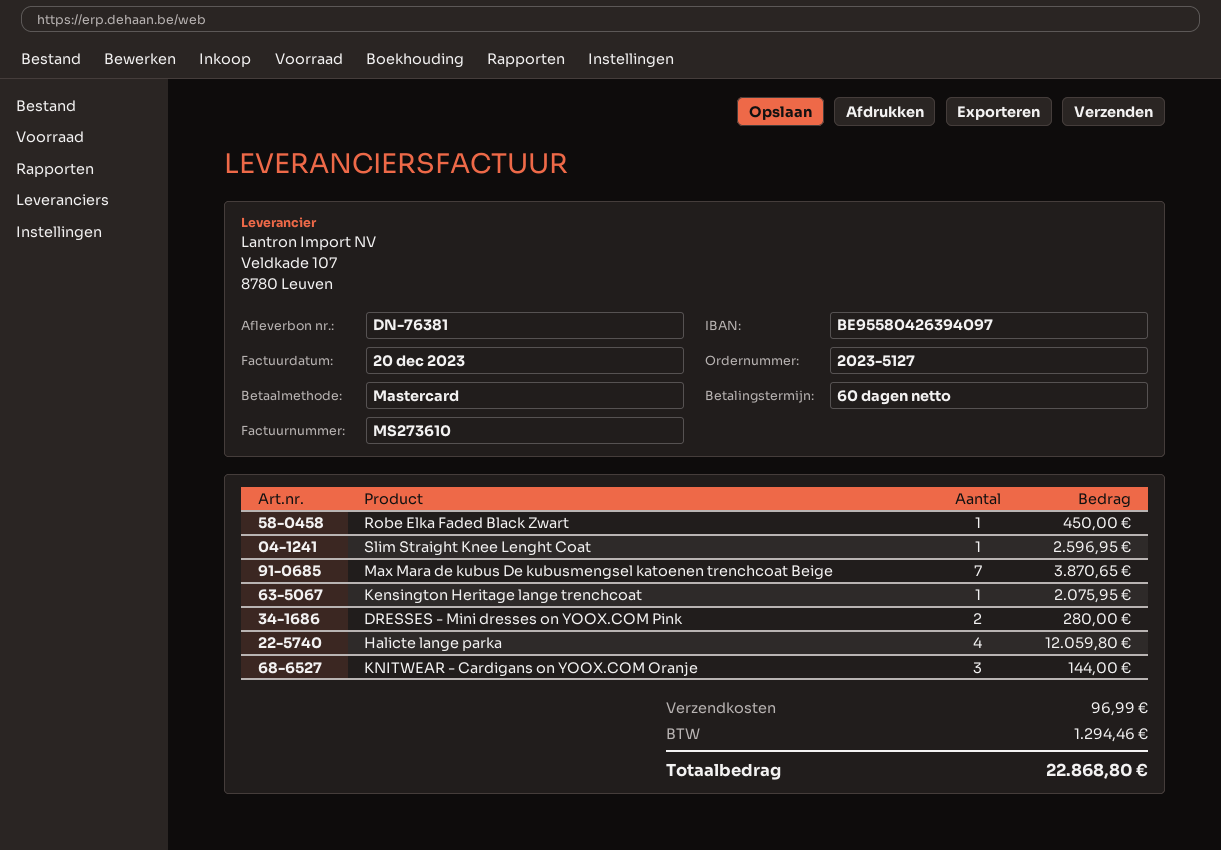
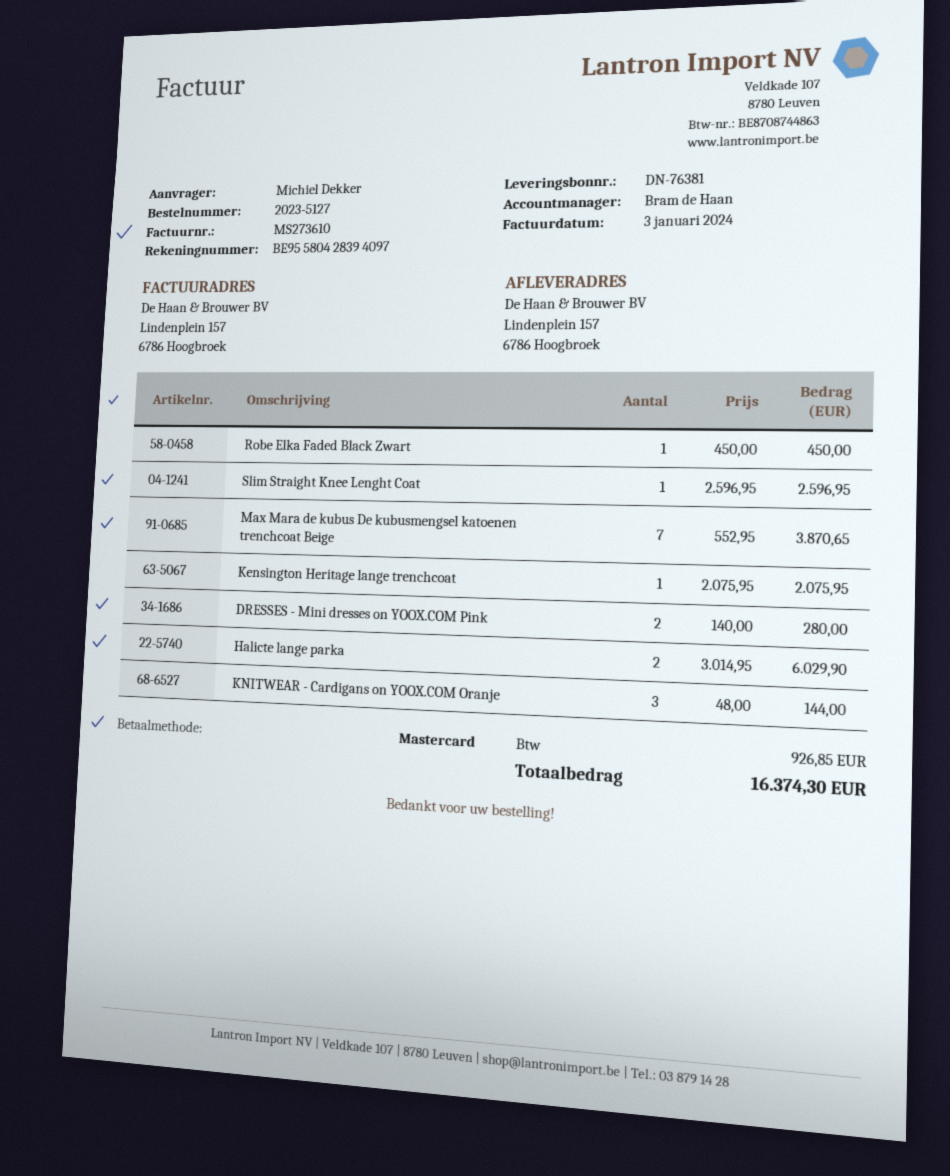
invoice date: 2023-12-20 -> 2024-01-03
bank account: BE95580426394097 -> BE95580428394097
Halicte lange parka: 4 for 12059.80 -> 2 for 6029.90
shipping: 96.99 -> none
tax: 1294.46 -> 926.85
total: 22868.80 -> 16374.30

